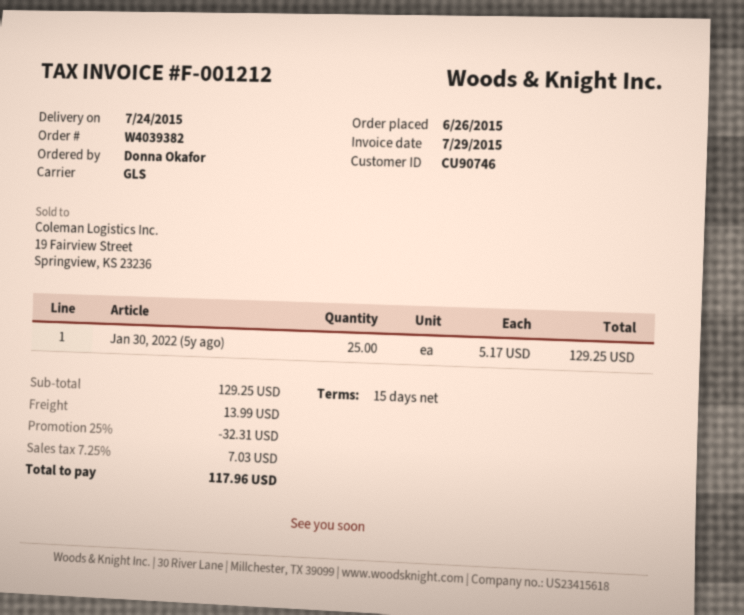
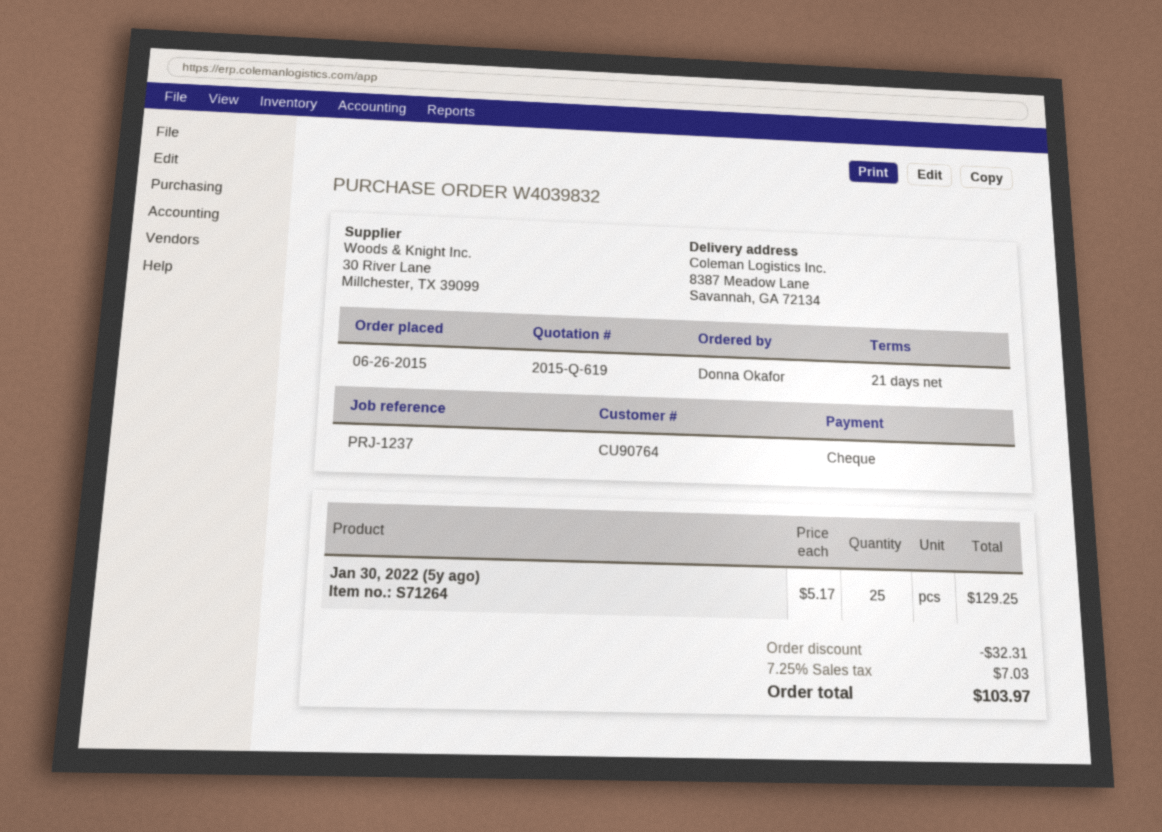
order number: W4039382 -> W4039832
payment terms: 15 days -> 21 days
customer number: CU90746 -> CU90764
shipping: 13.99 -> none
total: 117.96 -> 103.97

